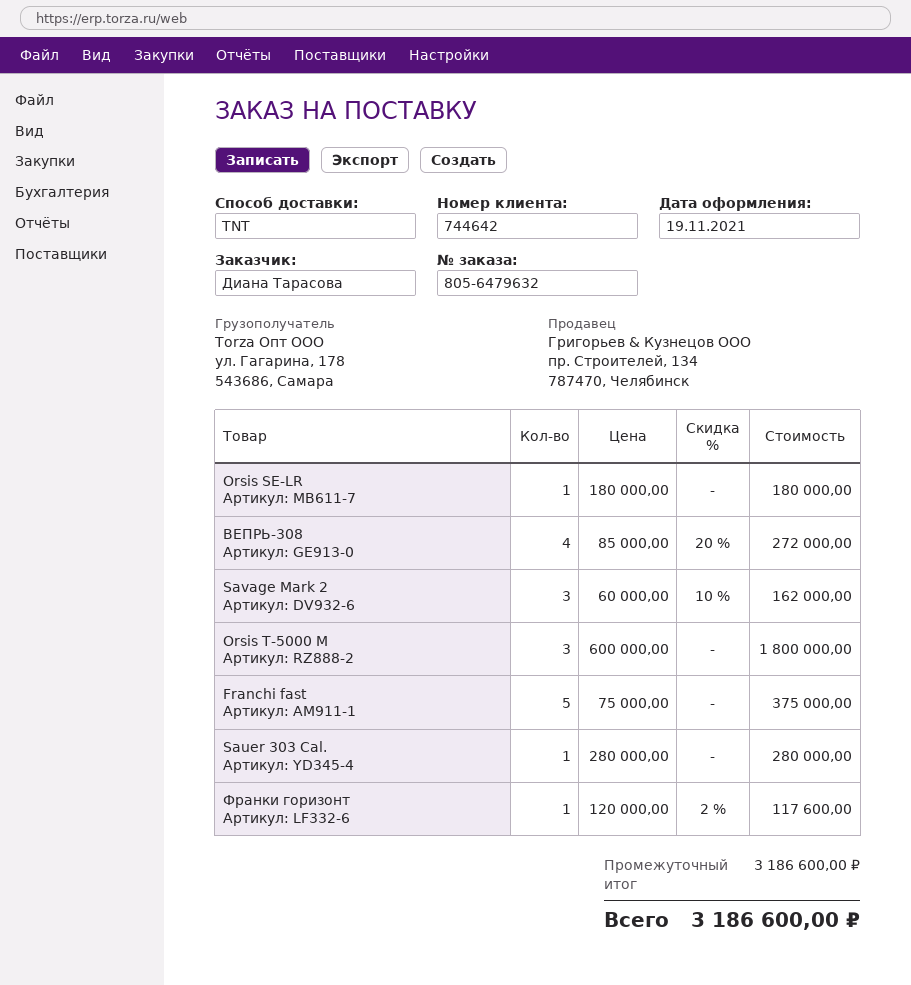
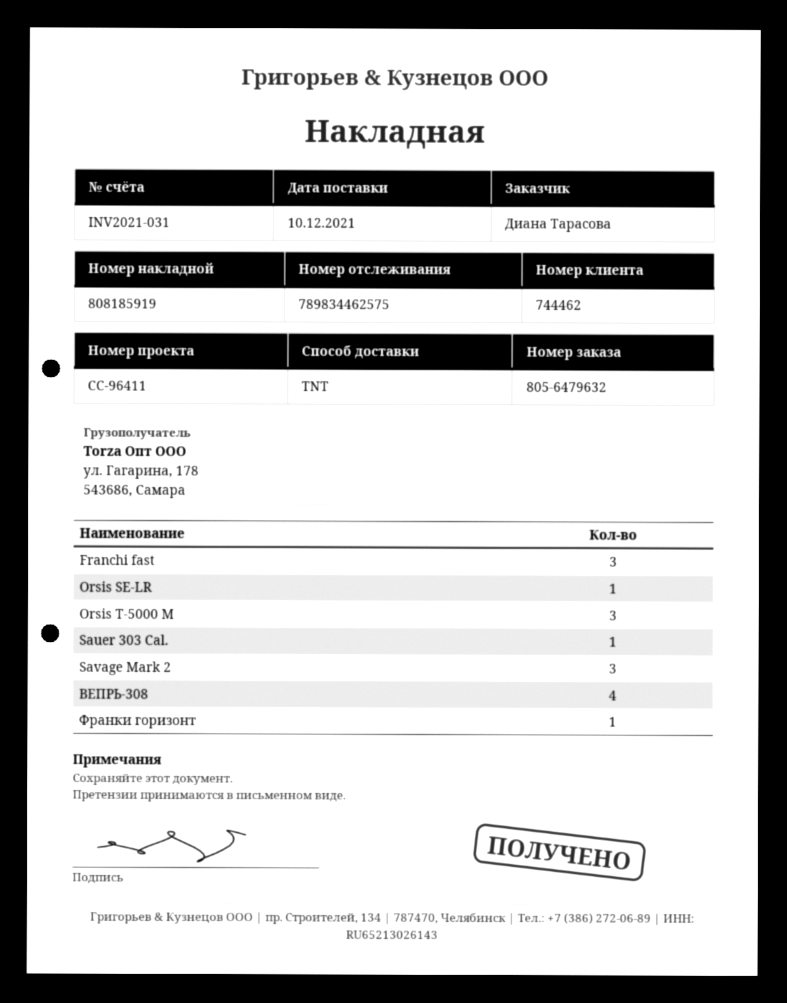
customer number: 744642 -> 744462
Franchi fast: 5 -> 3

